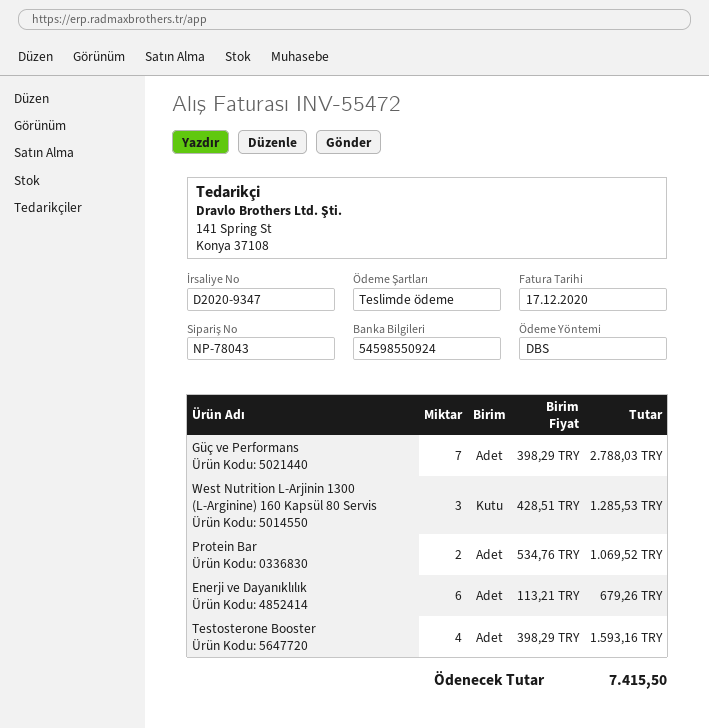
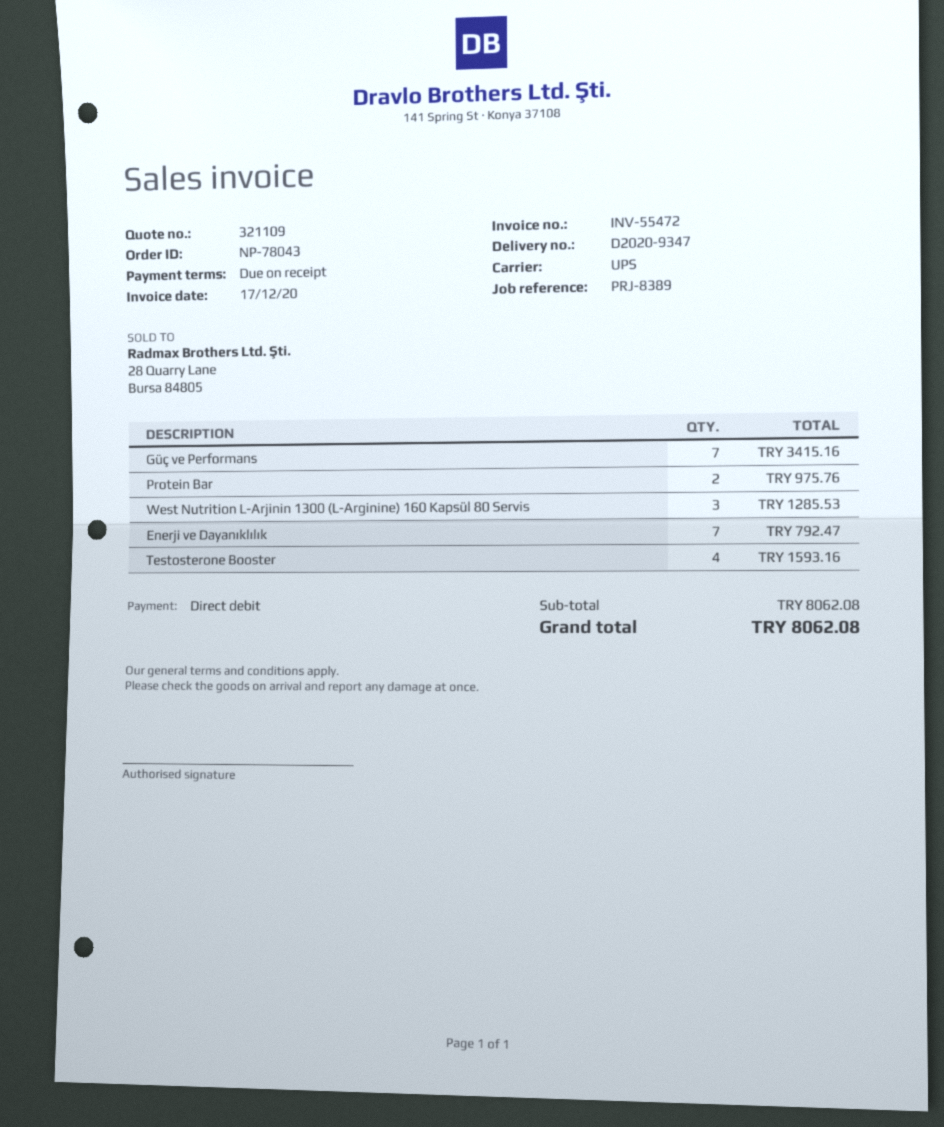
Güç ve Performans: 7 for 2788.03 -> 7 for 3415.16
Protein Bar: 2 for 1069.52 -> 2 for 975.76
Enerji ve Dayanıklılık: 6 for 679.26 -> 7 for 792.47
total: 7415.50 -> 8062.08

